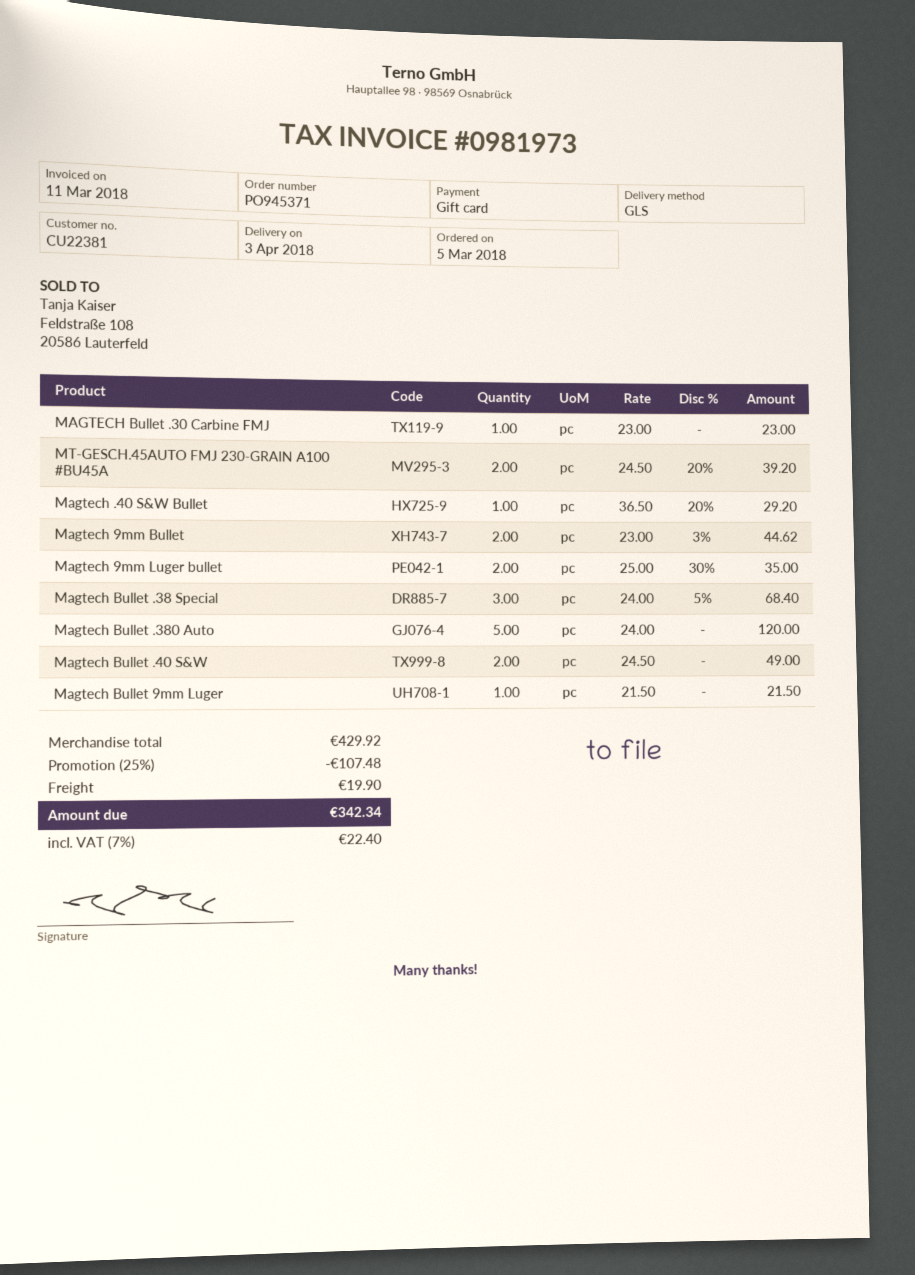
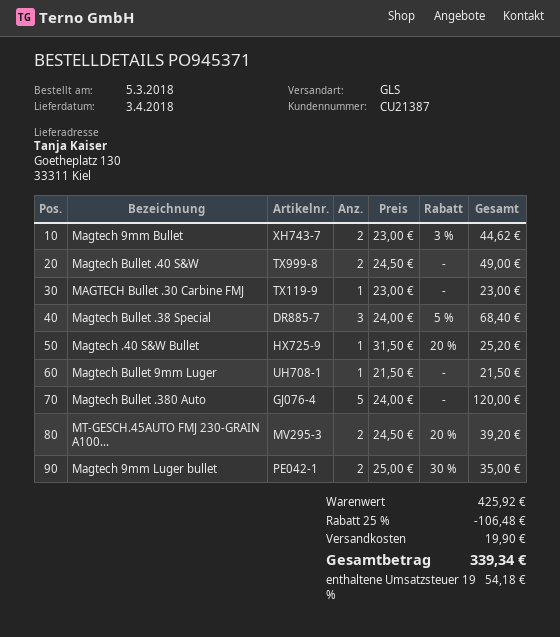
customer number: CU22381 -> CU21387
Magtech .40 S&W Bullet: 1 x 36.50 - 20% = 29.20 -> 1 x 31.50 - 20% = 25.20
subtotal: 429.92 -> 425.92
discount: 25% = 107.48 -> 25% = 106.48
tax: 7% = 22.40 -> 19% = 54.18
total: 342.34 -> 339.34

